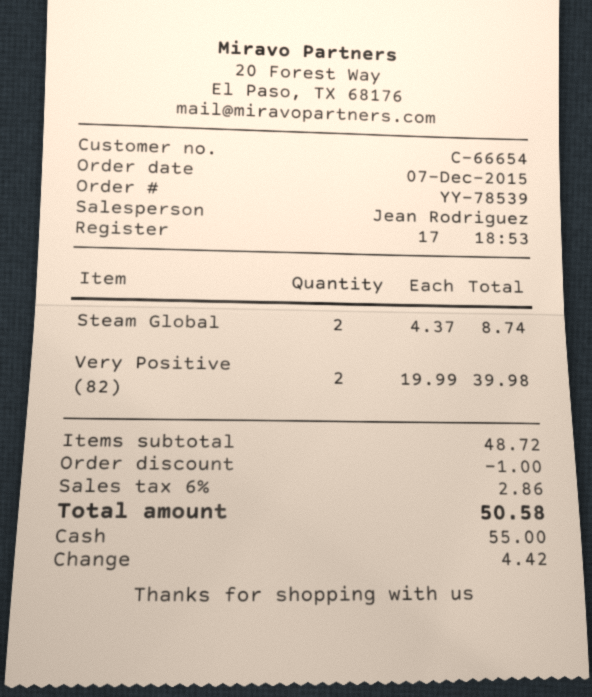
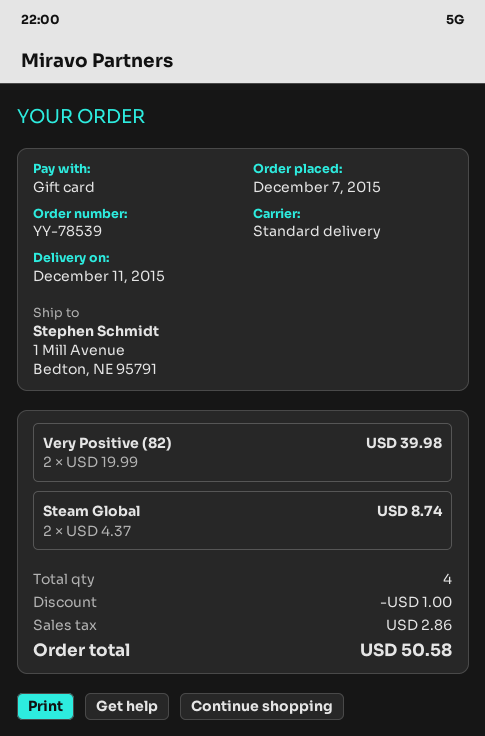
payment method: cash -> gift card

